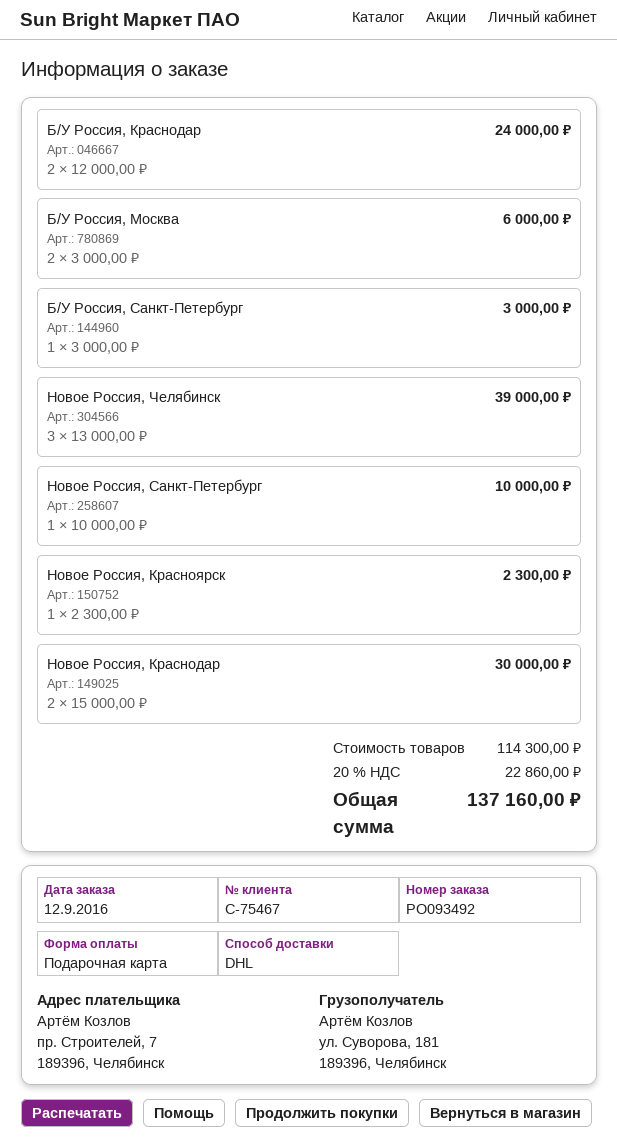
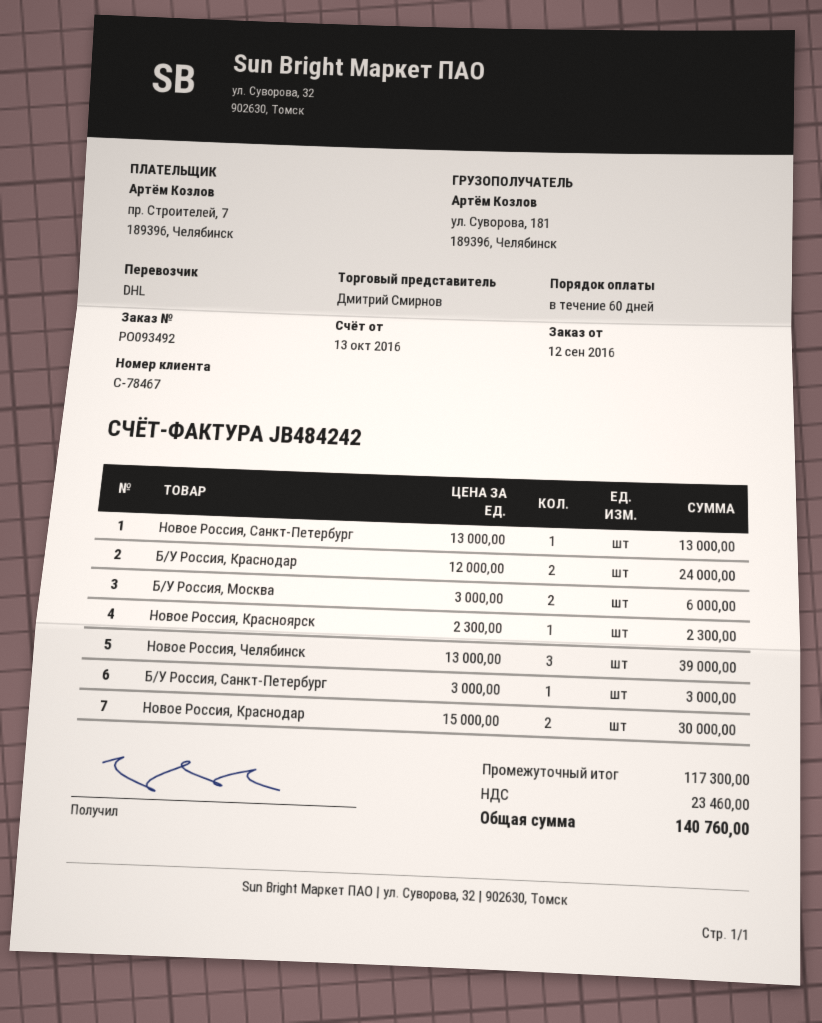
customer number: C-75467 -> C-78467
Новое Россия, Санкт-Петербург: 1 x 10000.00 = 10000.00 -> 1 x 13000.00 = 13000.00
subtotal: 114300.00 -> 117300.00
tax: 22860.00 -> 23460.00
total: 137160.00 -> 140760.00

